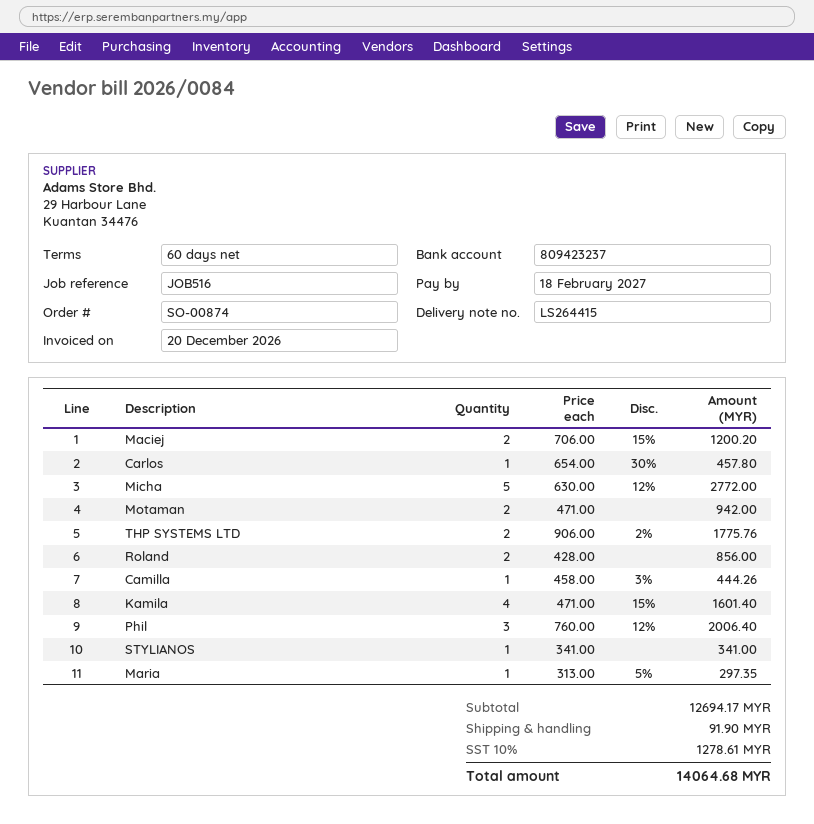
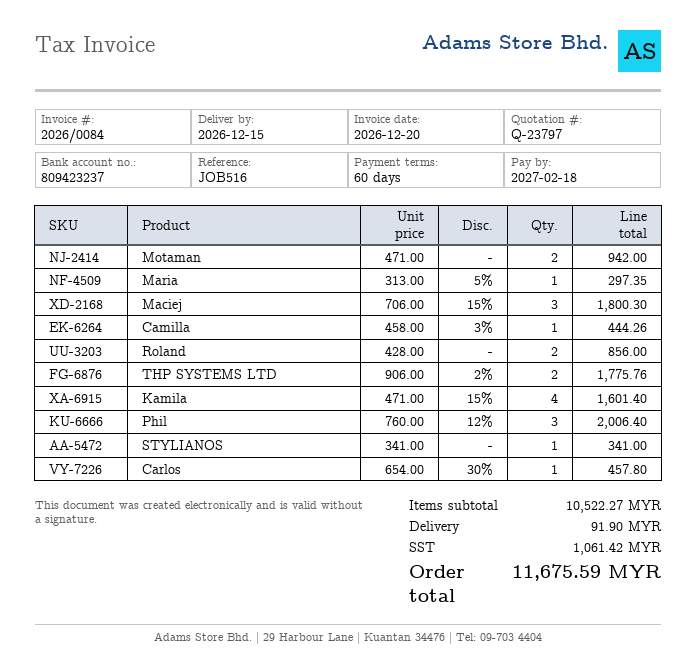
Maciej: 2 x 706.00 - 15% = 1200.20 -> 3 x 706.00 - 15% = 1800.30
Micha: 5 x 630.00 - 12% = 2772.00 -> none
subtotal: 12694.17 -> 10522.27
tax: 1278.61 -> 1061.42
total: 14064.68 -> 11675.59

